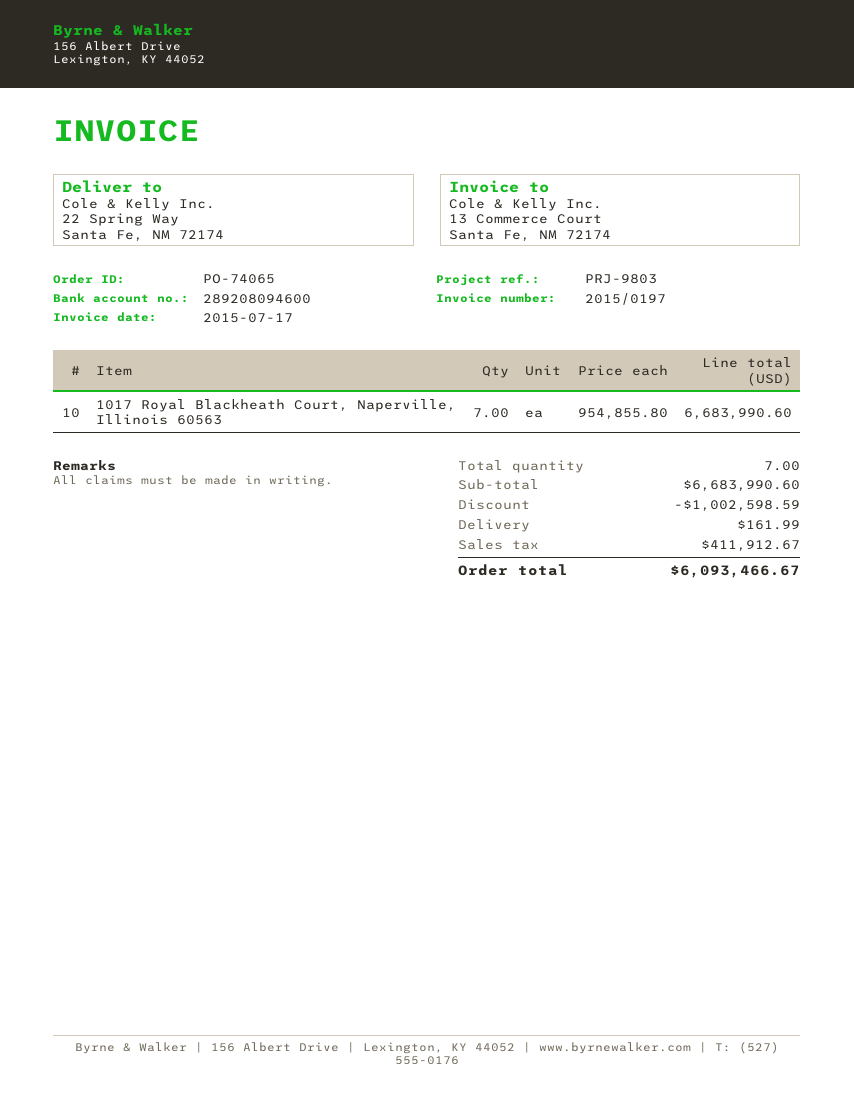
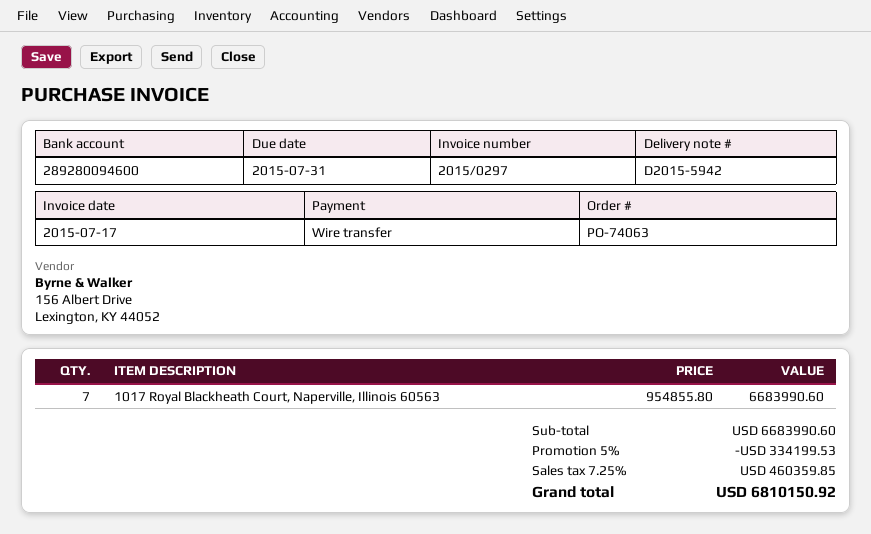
order number: PO-74065 -> PO-74063
invoice number: 2015/0197 -> 2015/0297
bank account: 289208094600 -> 289280094600
discount: 1002598.59 -> 334199.53
shipping: 161.99 -> none
tax: 411912.67 -> 460359.85
total: 6093466.67 -> 6810150.92

